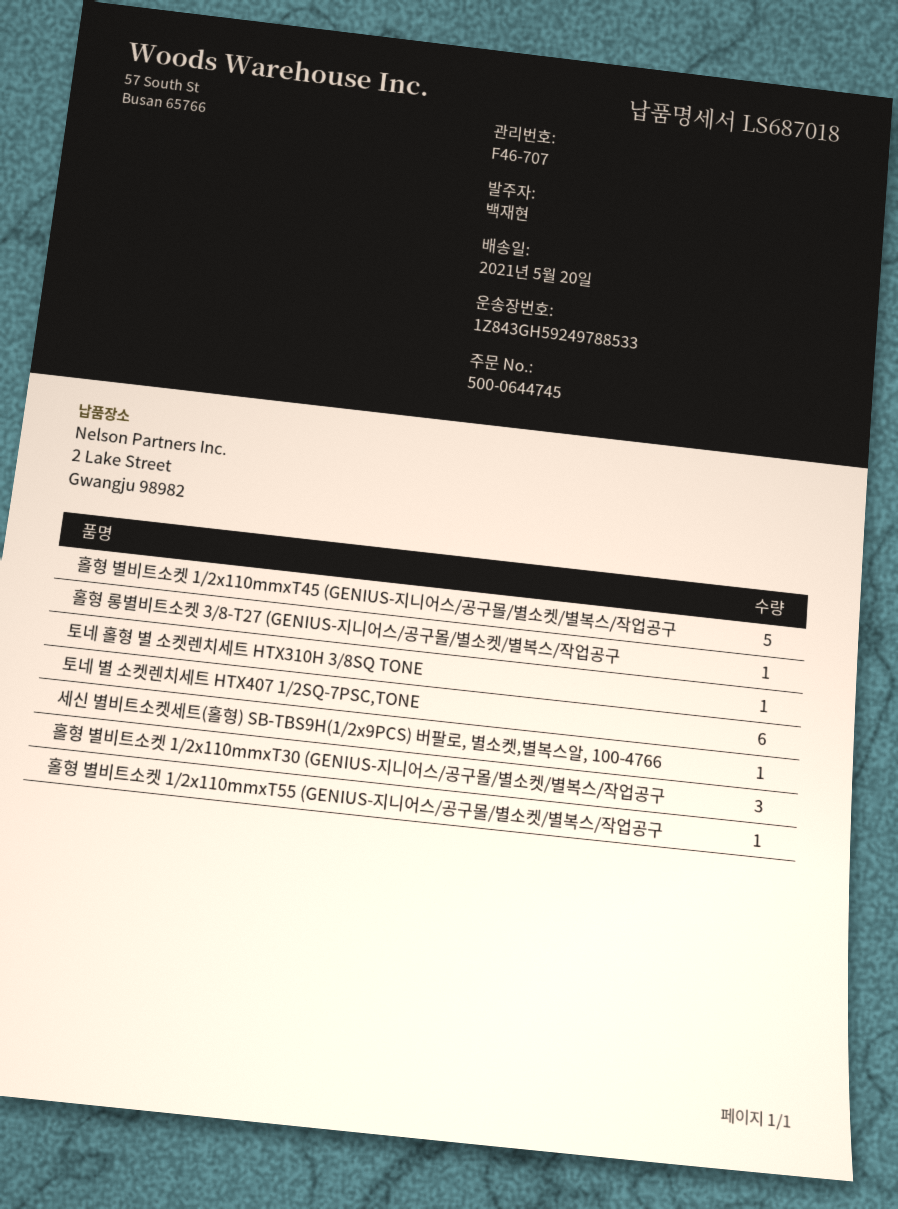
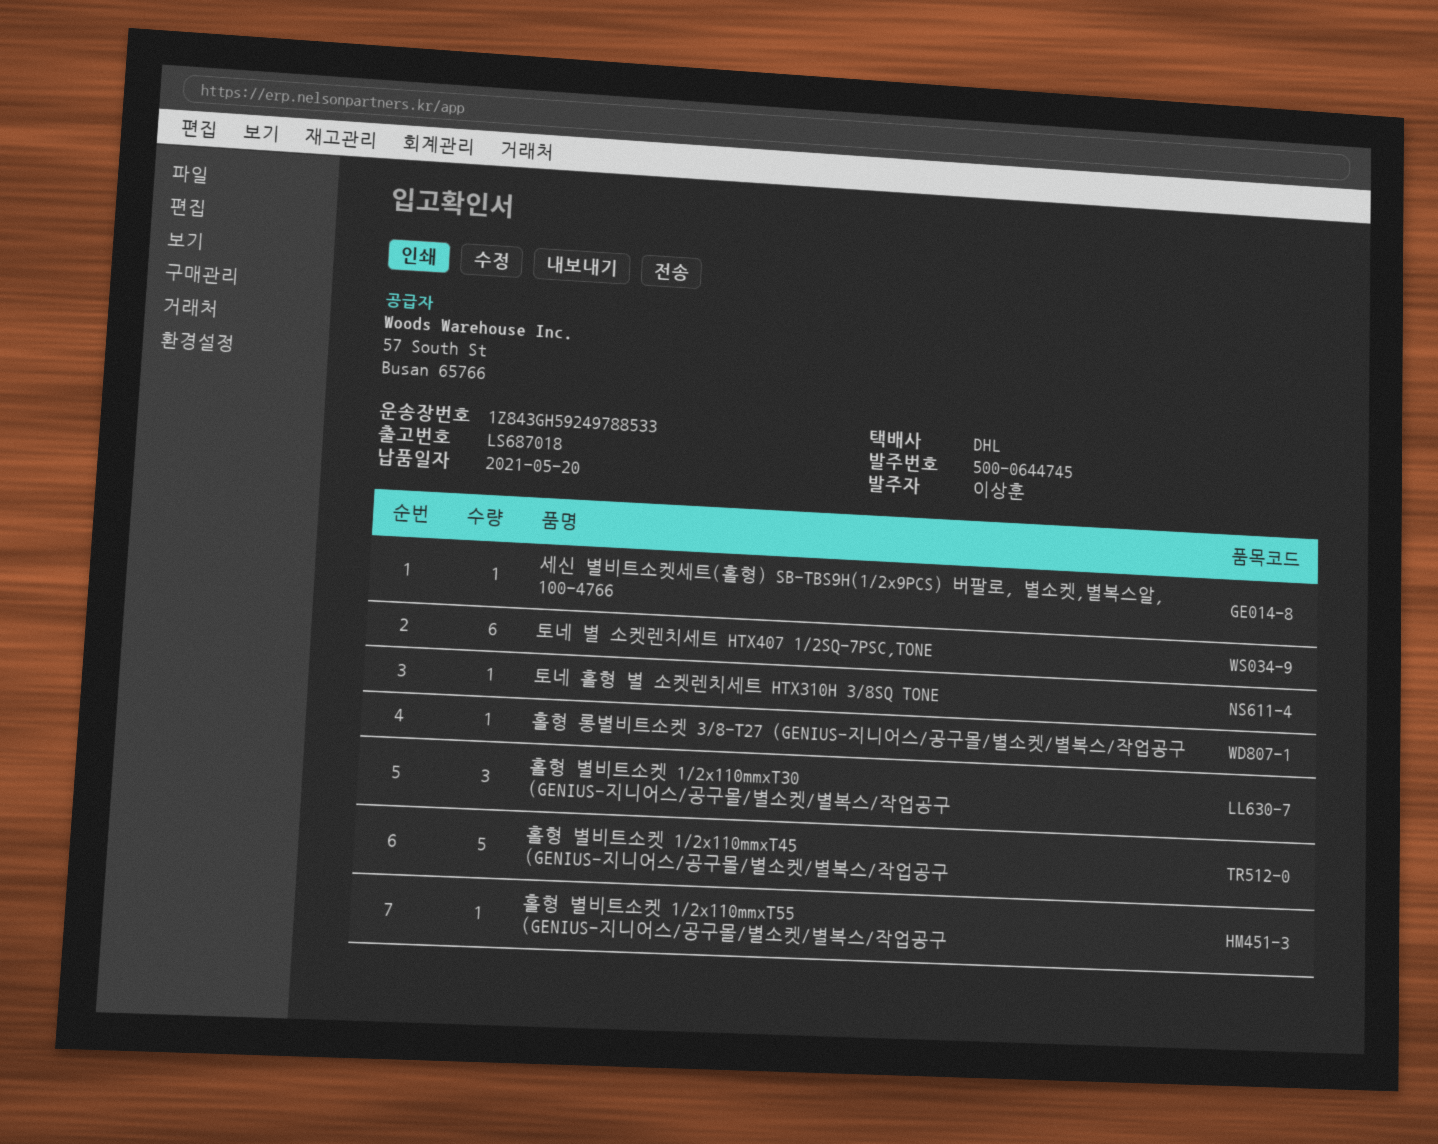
ordered by: 백재현 -> 이상훈

